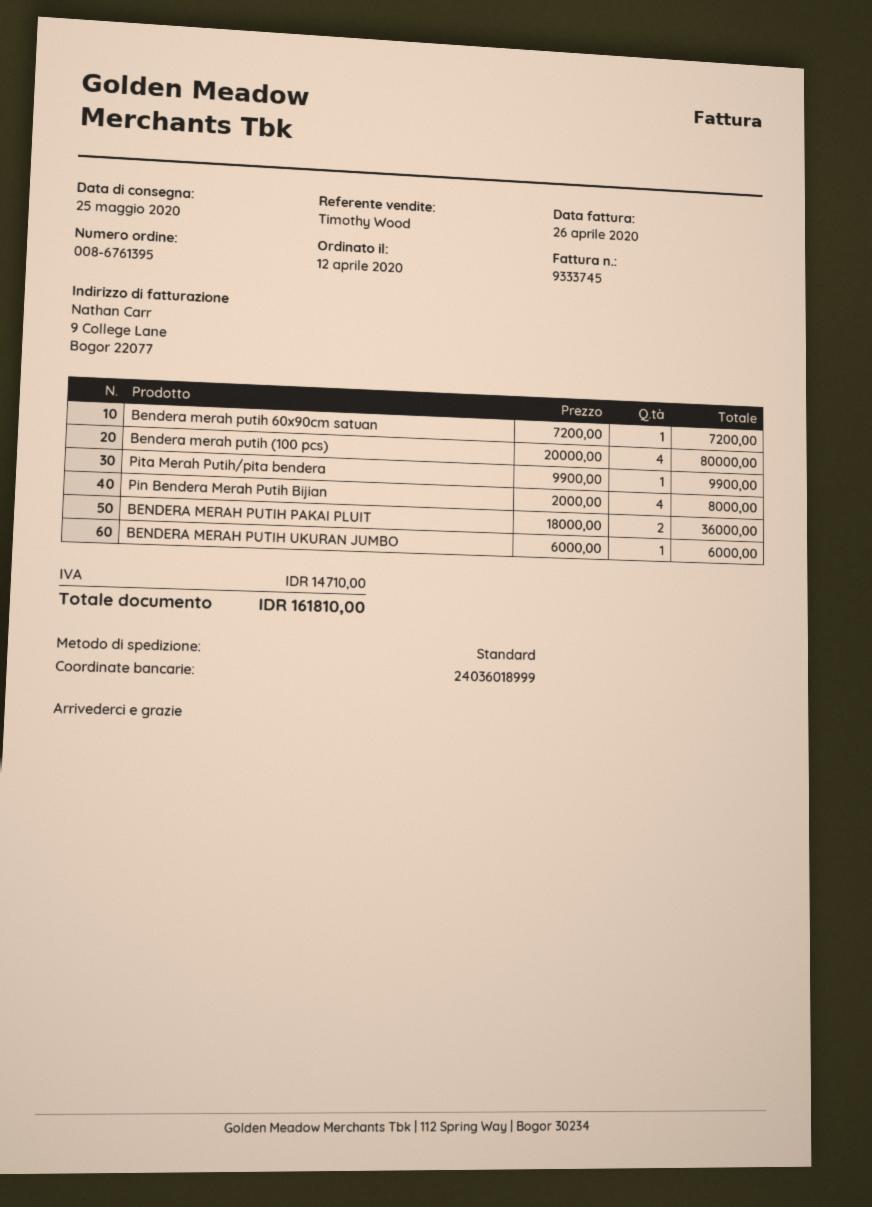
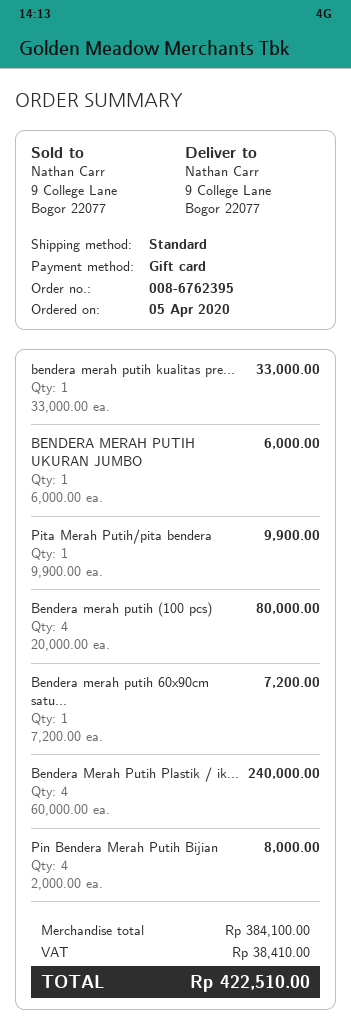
order number: 008-6761395 -> 008-6762395
order date: 2020-04-12 -> 2020-04-05
BENDERA MERAH PUTIH PAKAI PLUIT: 2 x 18000.00 = 36000.00 -> none
bendera merah putih kualitas pre...: none -> 1 x 33000.00 = 33000.00
Bendera Merah Putih Plastik / ik...: none -> 4 x 60000.00 = 240000.00
tax: 14710.00 -> 38410.00
total: 161810.00 -> 422510.00

